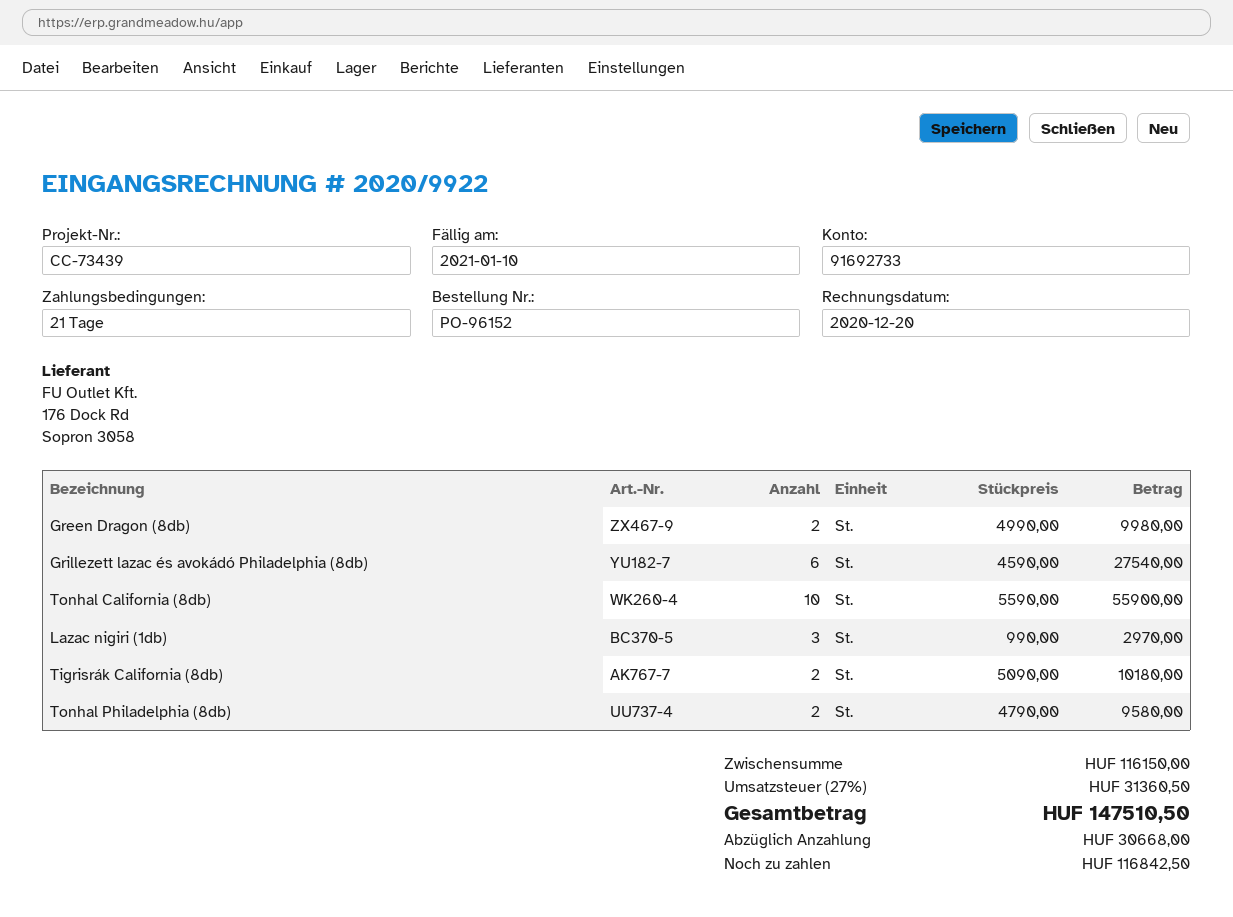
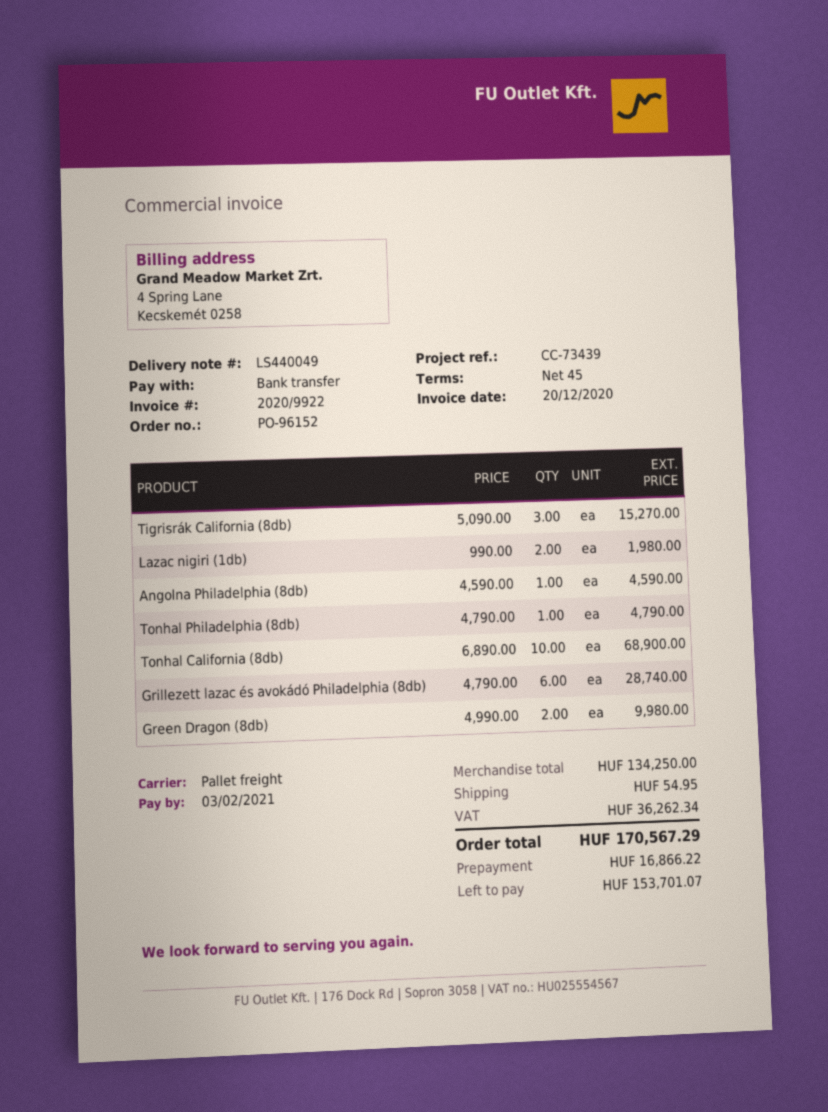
payment terms: 21 days -> 45 days
due date: 2021-01-10 -> 2021-02-03
Grillezett lazac és avokádó Philadelphia (8db): 6 x 4590.00 = 27540.00 -> 6 x 4790.00 = 28740.00
Tonhal California (8db): 10 x 5590.00 = 55900.00 -> 10 x 6890.00 = 68900.00
Lazac nigiri (1db): 3 x 990.00 = 2970.00 -> 2 x 990.00 = 1980.00
Tigrisrák California (8db): 2 x 5090.00 = 10180.00 -> 3 x 5090.00 = 15270.00
Tonhal Philadelphia (8db): 2 x 4790.00 = 9580.00 -> 1 x 4790.00 = 4790.00
Angolna Philadelphia (8db): none -> 1 x 4590.00 = 4590.00
subtotal: 116150.00 -> 134250.00
shipping: none -> 54.95
tax: 31360.50 -> 36262.34
total: 147510.50 -> 170567.29
deposit: 30668.00 -> 16866.22
balance: 116842.50 -> 153701.07

